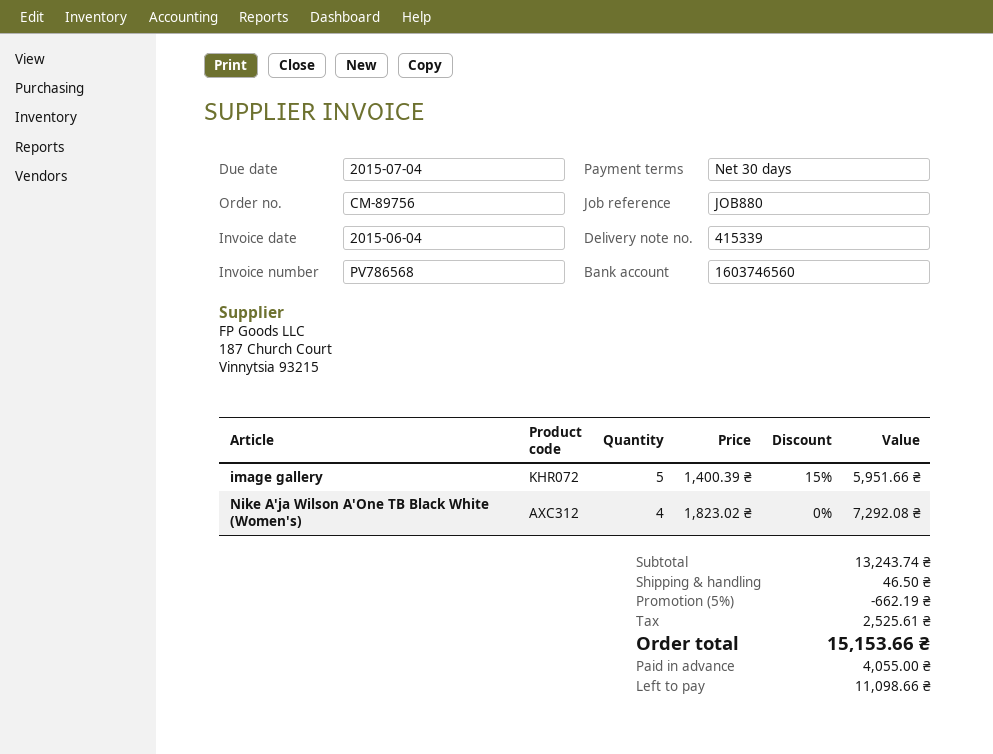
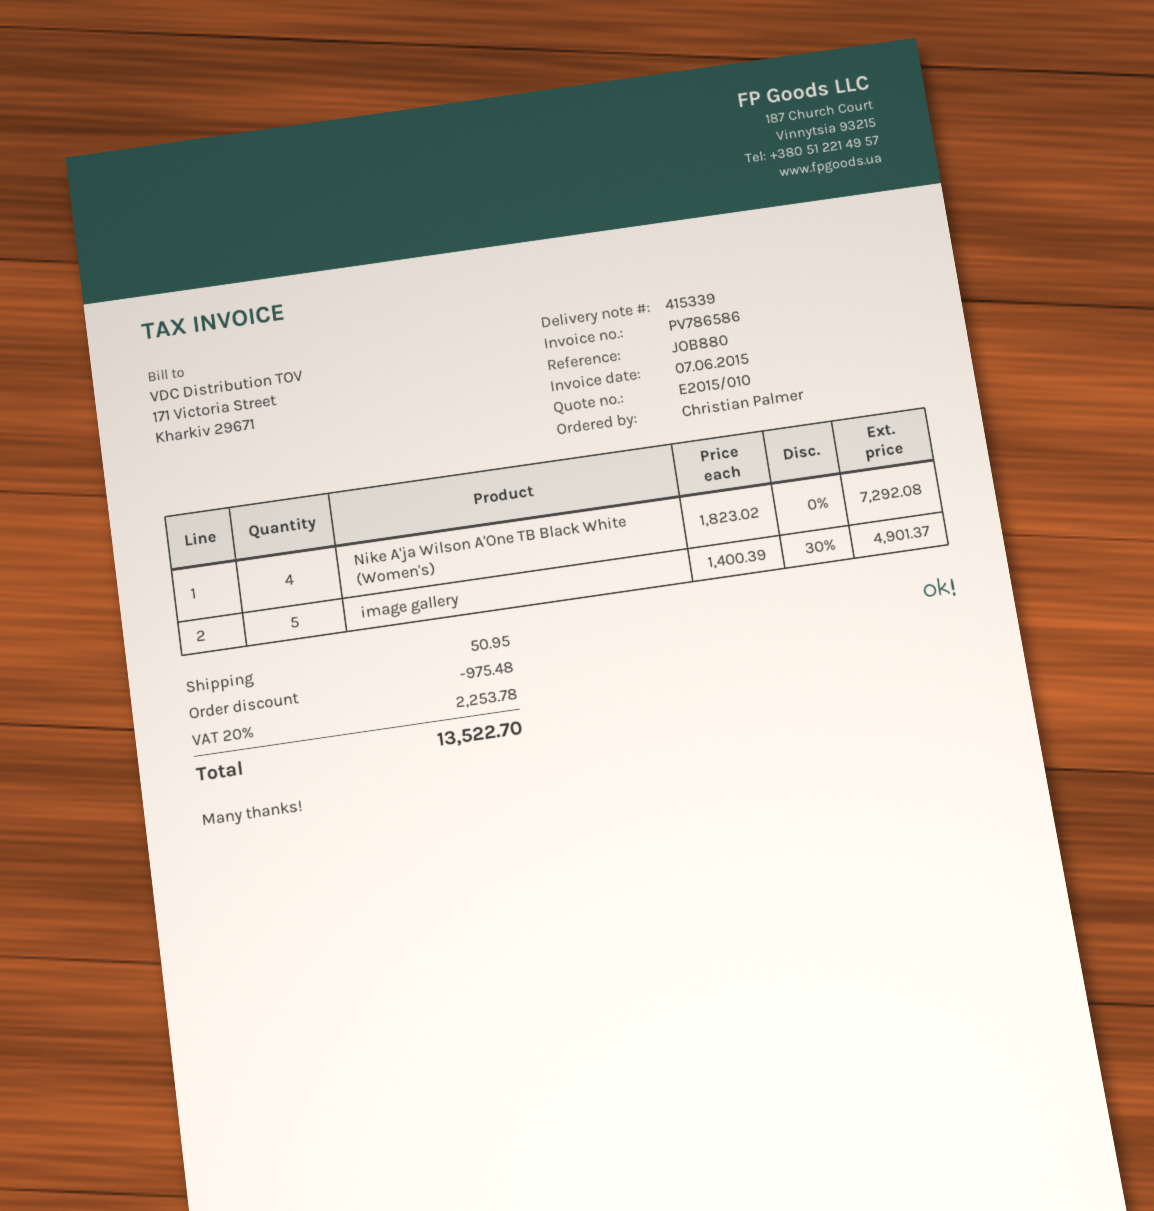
invoice number: PV786568 -> PV786586
invoice date: 2015-06-04 -> 2015-06-07
image gallery: 5 x 1400.39 - 15% = 5951.66 -> 5 x 1400.39 - 30% = 4901.37
discount: 662.19 -> 975.48
shipping: 46.50 -> 50.95
tax: 2525.61 -> 2253.78
total: 15153.66 -> 13522.70

